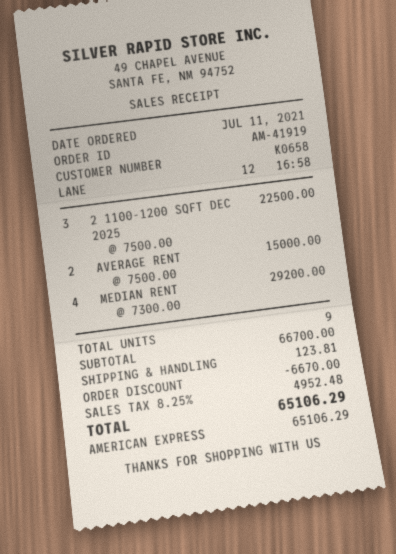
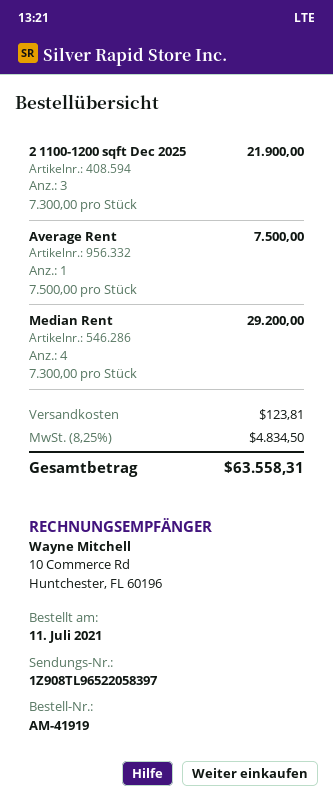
2 1100-1200 SQFT DEC 2025: 3 x 7500.00 = 22500.00 -> 3 x 7300.00 = 21900.00
AVERAGE RENT: 2 x 7500.00 = 15000.00 -> 1 x 7500.00 = 7500.00
discount: 6670.00 -> none
tax: 8.25% = 4952.48 -> 8.25% = 4834.50
total: 65106.29 -> 63558.31

